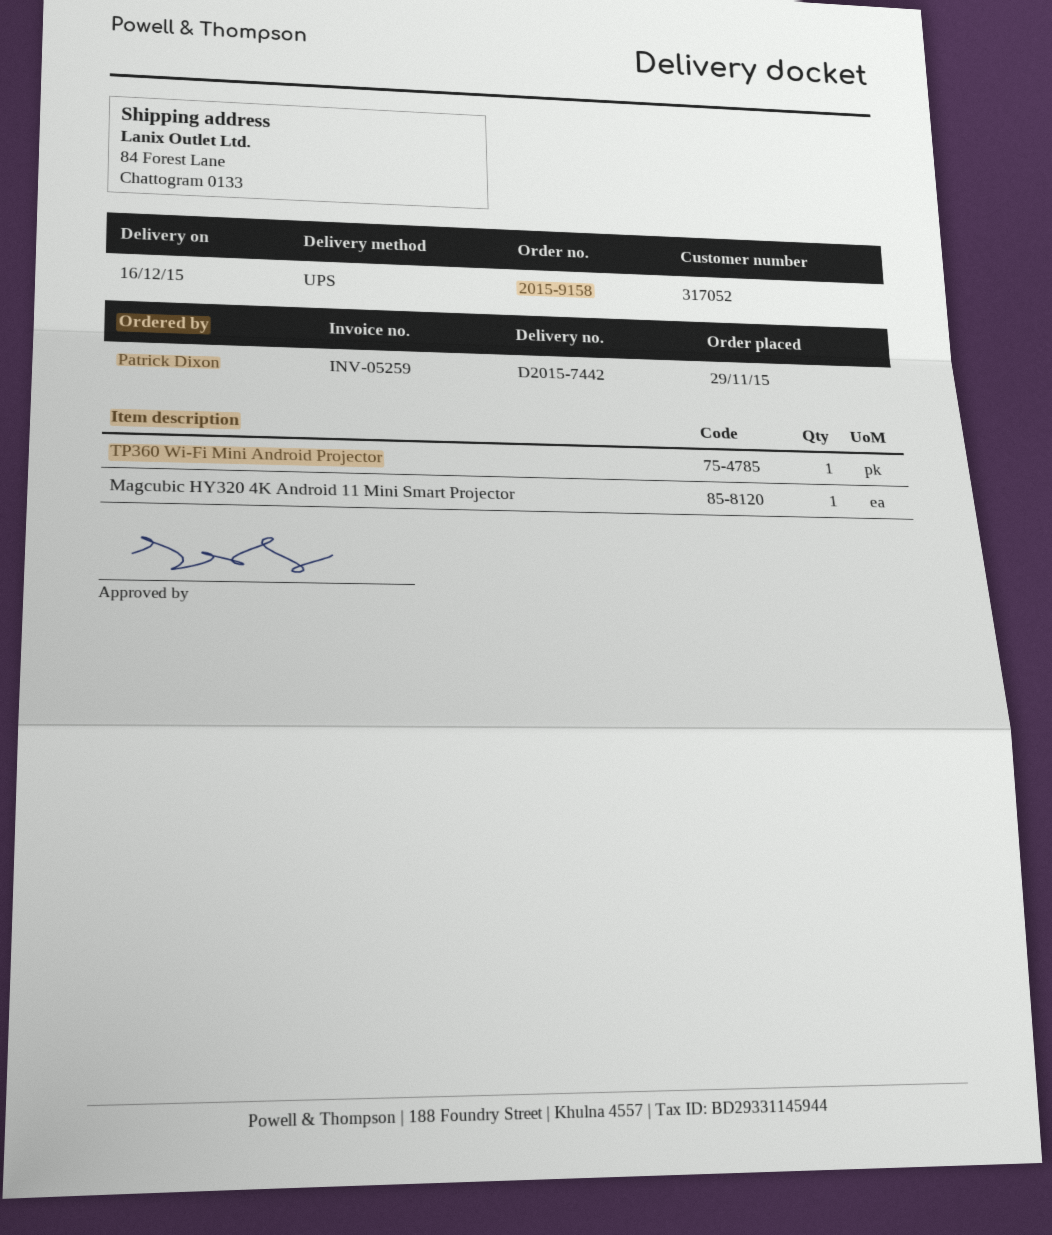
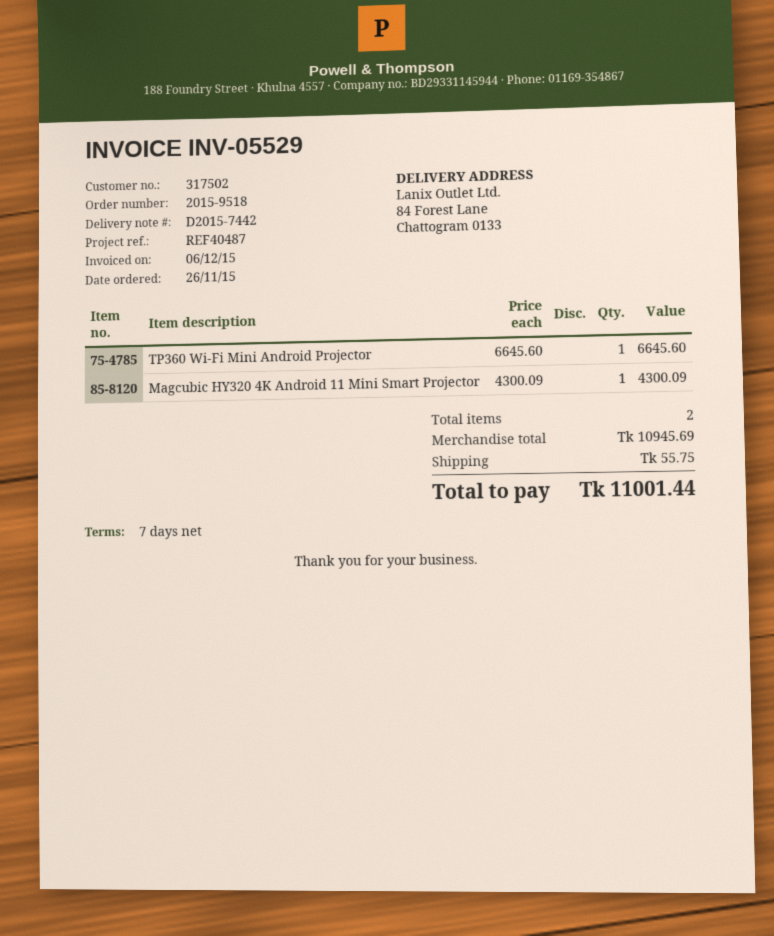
order number: 2015-9158 -> 2015-9518
order date: 2015-11-29 -> 2015-11-26
invoice number: INV-05259 -> INV-05529
customer number: 317052 -> 317502

